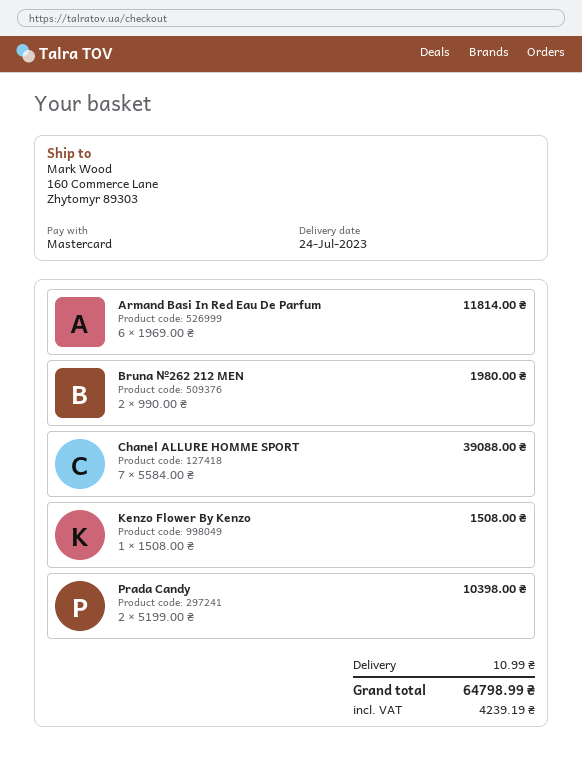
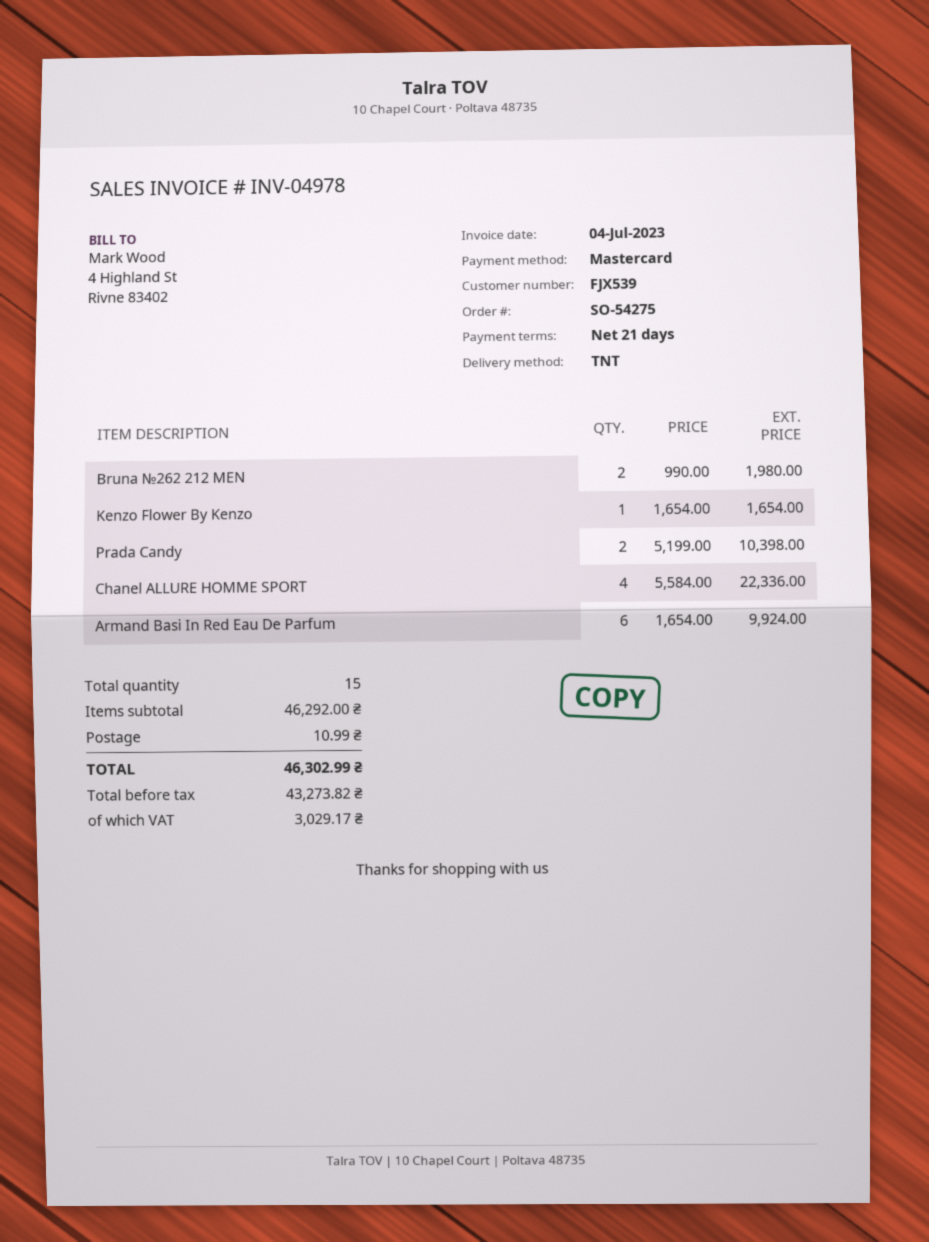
Armand Basi In Red Eau De Parfum: 6 x 1969.00 = 11814.00 -> 6 x 1654.00 = 9924.00
Chanel ALLURE HOMME SPORT: 7 x 5584.00 = 39088.00 -> 4 x 5584.00 = 22336.00
Kenzo Flower By Kenzo: 1 x 1508.00 = 1508.00 -> 1 x 1654.00 = 1654.00
tax: 4239.19 -> 3029.17
total: 64798.99 -> 46302.99

